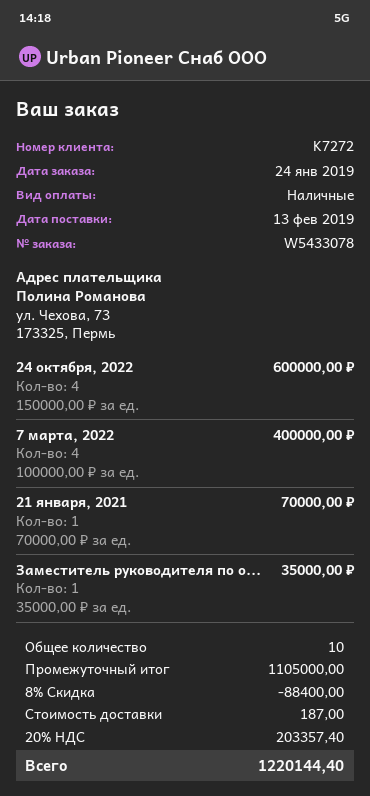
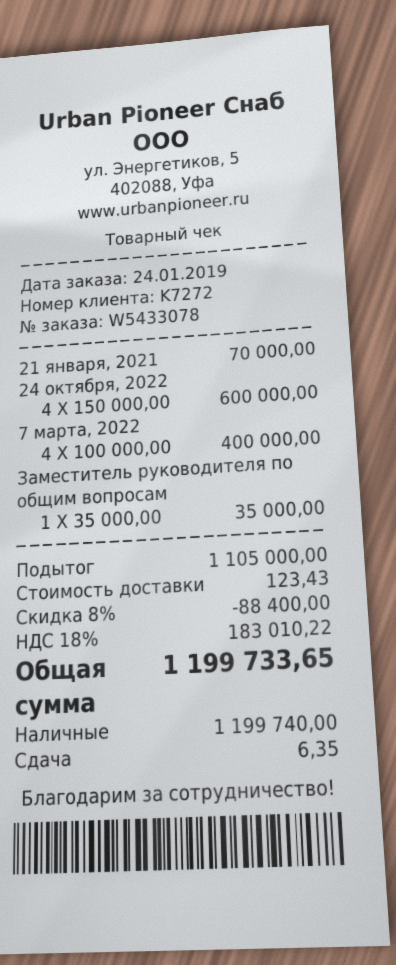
shipping: 187.00 -> 123.43
tax: 20% = 203357.40 -> 18% = 183010.22
total: 1220144.40 -> 1199733.65

